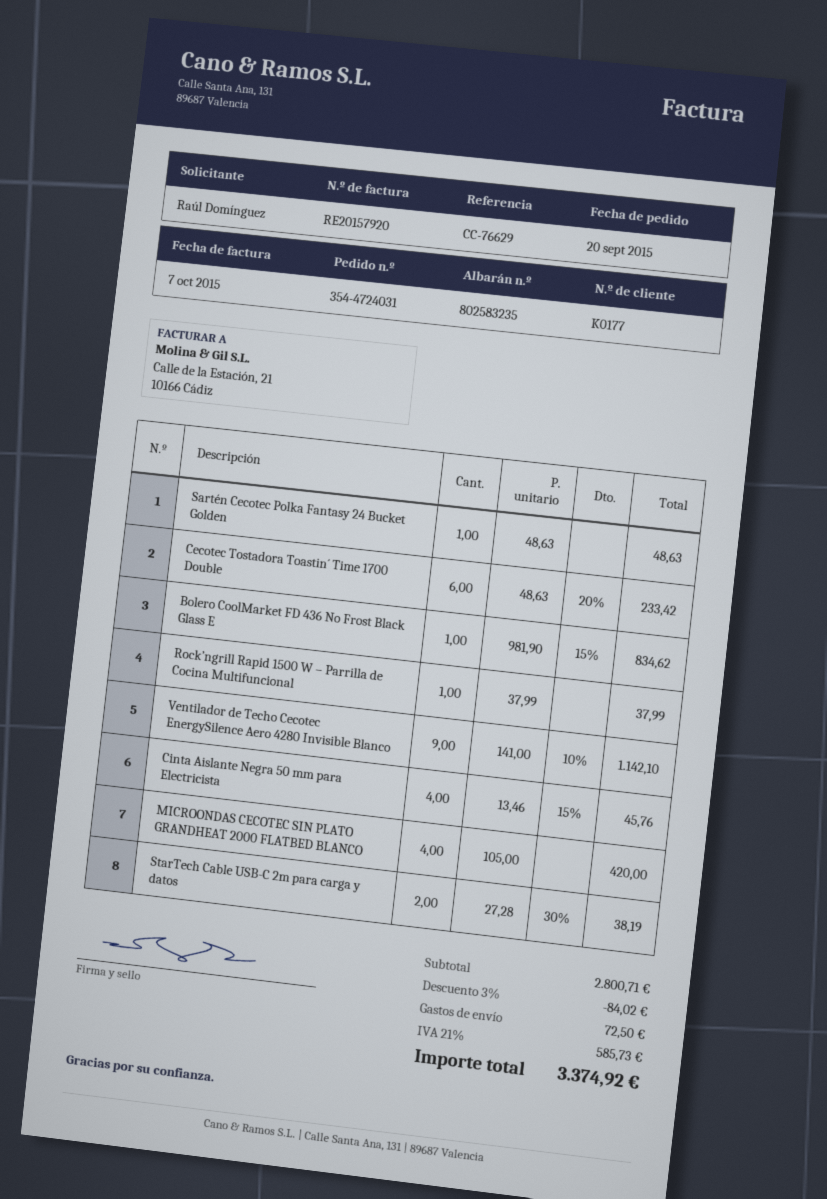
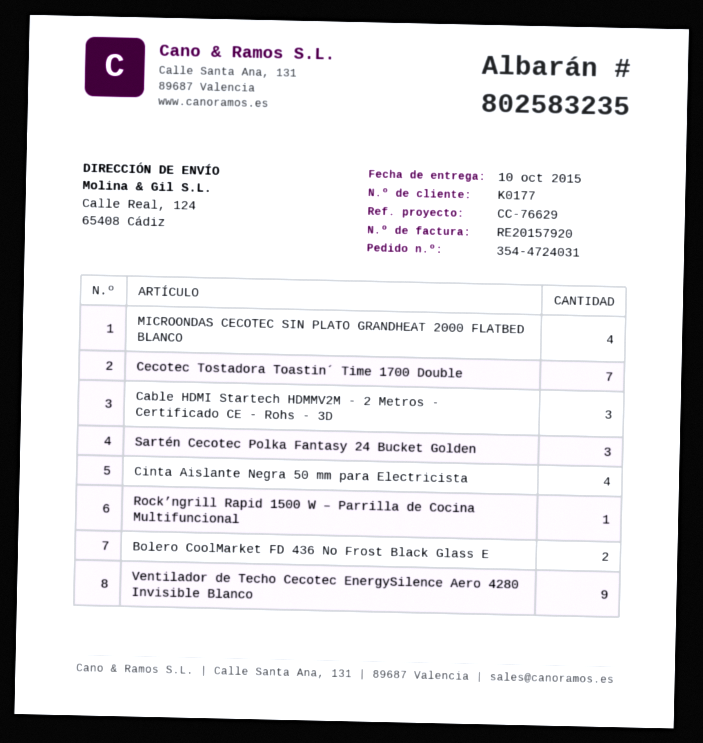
Sartén Cecotec Polka Fantasy 24 Bucket Golden: 1 -> 3
Cecotec Tostadora Toastin´ Time 1700 Double: 6 -> 7
Bolero CoolMarket FD 436 No Frost Black Glass E: 1 -> 2
StarTech Cable USB-C 2m para carga y datos: 2 -> none
Cable HDMI Startech HDMMV2M - 2 Metros - Certificado CE - Rohs - 3D: none -> 3

